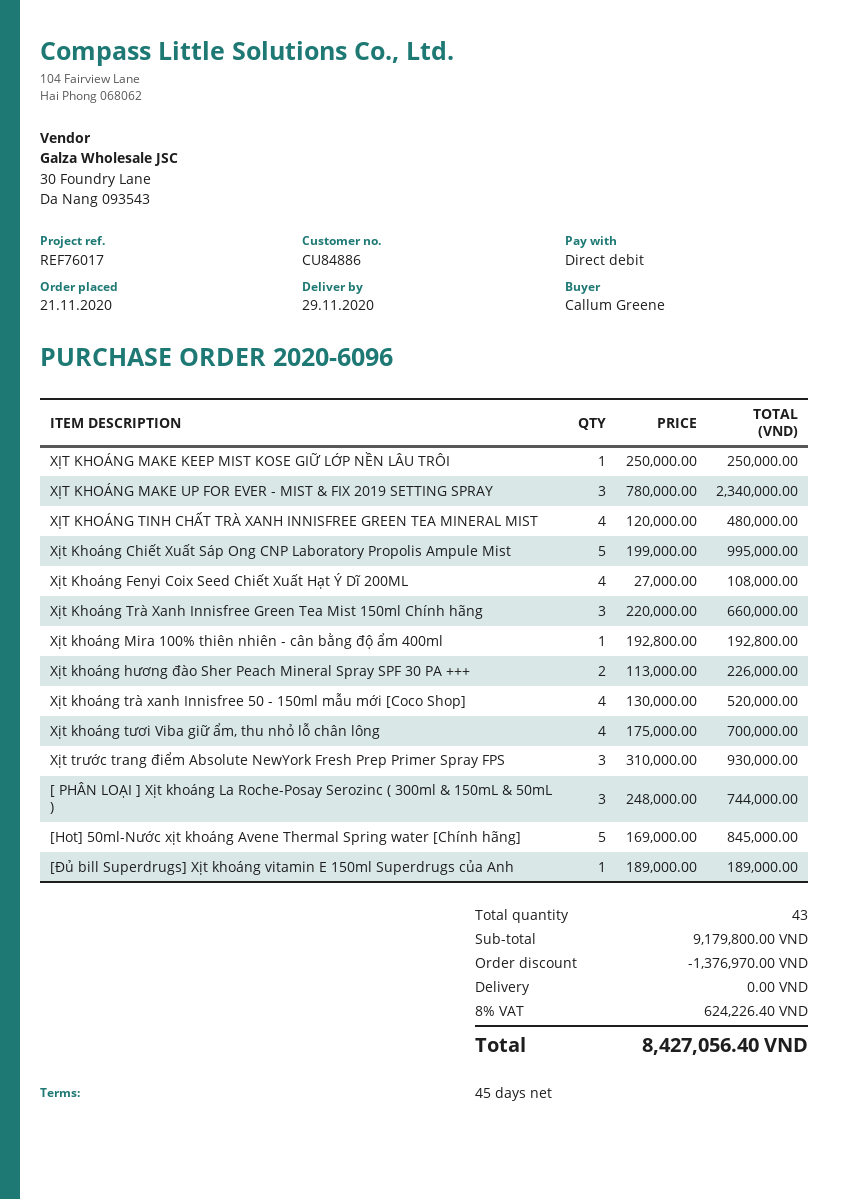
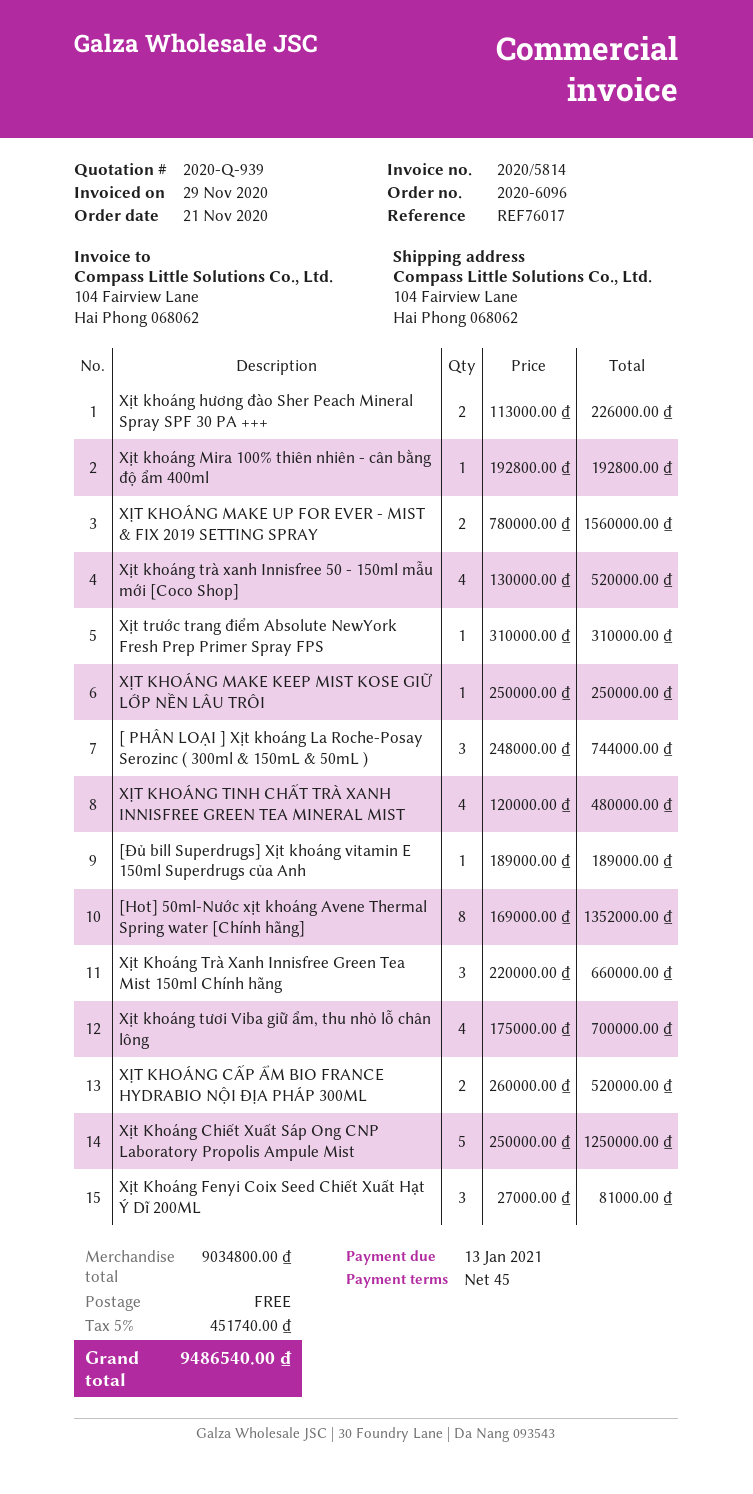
XỊT KHOÁNG MAKE UP FOR EVER - MIST & FIX 2019 SETTING SPRAY: 3 x 780000.00 = 2340000.00 -> 2 x 780000.00 = 1560000.00
Xịt Khoáng Chiết Xuất Sáp Ong CNP Laboratory Propolis Ampule Mist: 5 x 199000.00 = 995000.00 -> 5 x 250000.00 = 1250000.00
Xịt Khoáng Fenyi Coix Seed Chiết Xuất Hạt Ý Dĩ 200ML: 4 x 27000.00 = 108000.00 -> 3 x 27000.00 = 81000.00
Xịt trước trang điểm Absolute NewYork Fresh Prep Primer Spray FPS: 3 x 310000.00 = 930000.00 -> 1 x 310000.00 = 310000.00
[Hot] 50ml-Nước xịt khoáng Avene Thermal Spring water [Chính hãng]: 5 x 169000.00 = 845000.00 -> 8 x 169000.00 = 1352000.00
XỊT KHOÁNG CẤP ẨM BIO FRANCE HYDRABIO NỘI ĐỊA PHÁP 300ML: none -> 2 x 260000.00 = 520000.00
subtotal: 9179800.00 -> 9034800.00
discount: 1376970.00 -> none
tax: 8% = 624226.40 -> 5% = 451740.00
total: 8427056.40 -> 9486540.00

